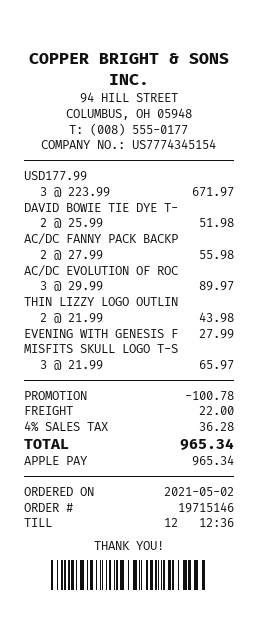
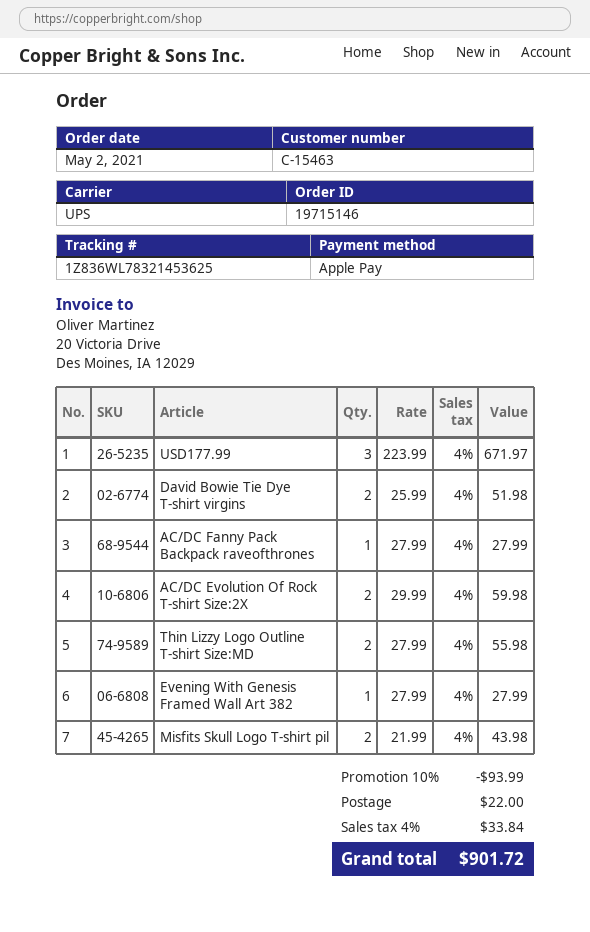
AC/DC FANNY PACK BACKP: 2 x 27.99 = 55.98 -> 1 x 27.99 = 27.99
AC/DC EVOLUTION OF ROC: 3 x 29.99 = 89.97 -> 2 x 29.99 = 59.98
THIN LIZZY LOGO OUTLIN: 2 x 21.99 = 43.98 -> 2 x 27.99 = 55.98
MISFITS SKULL LOGO T-S: 3 x 21.99 = 65.97 -> 2 x 21.99 = 43.98
discount: 100.78 -> 93.99
tax: 4% = 36.28 -> 4% = 33.84
total: 965.34 -> 901.72

